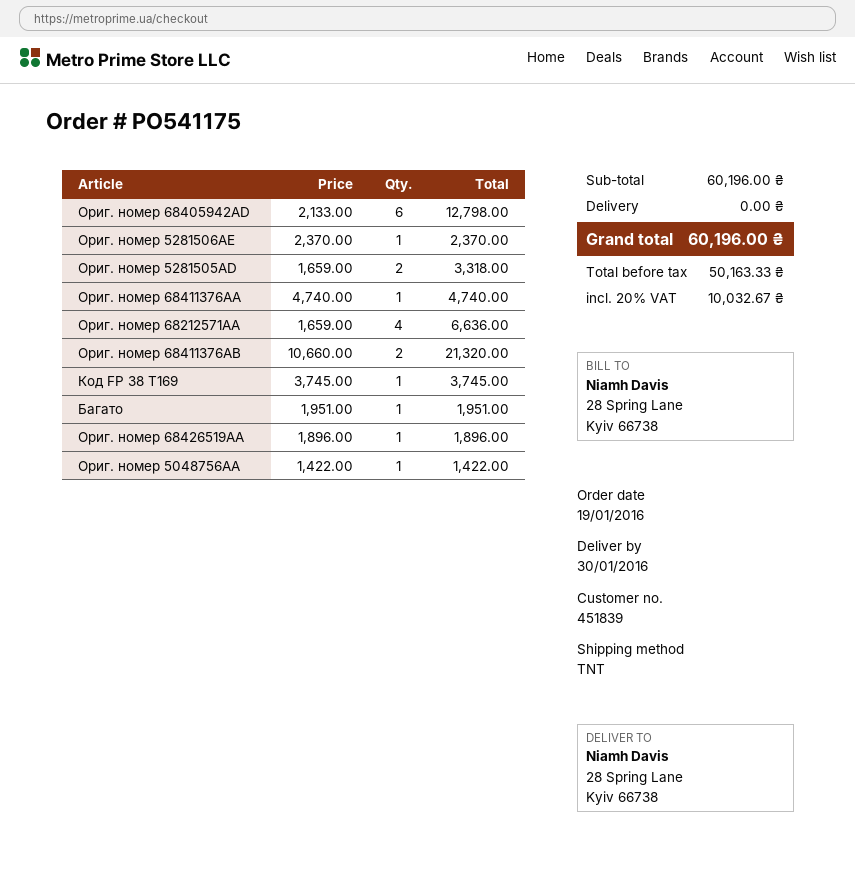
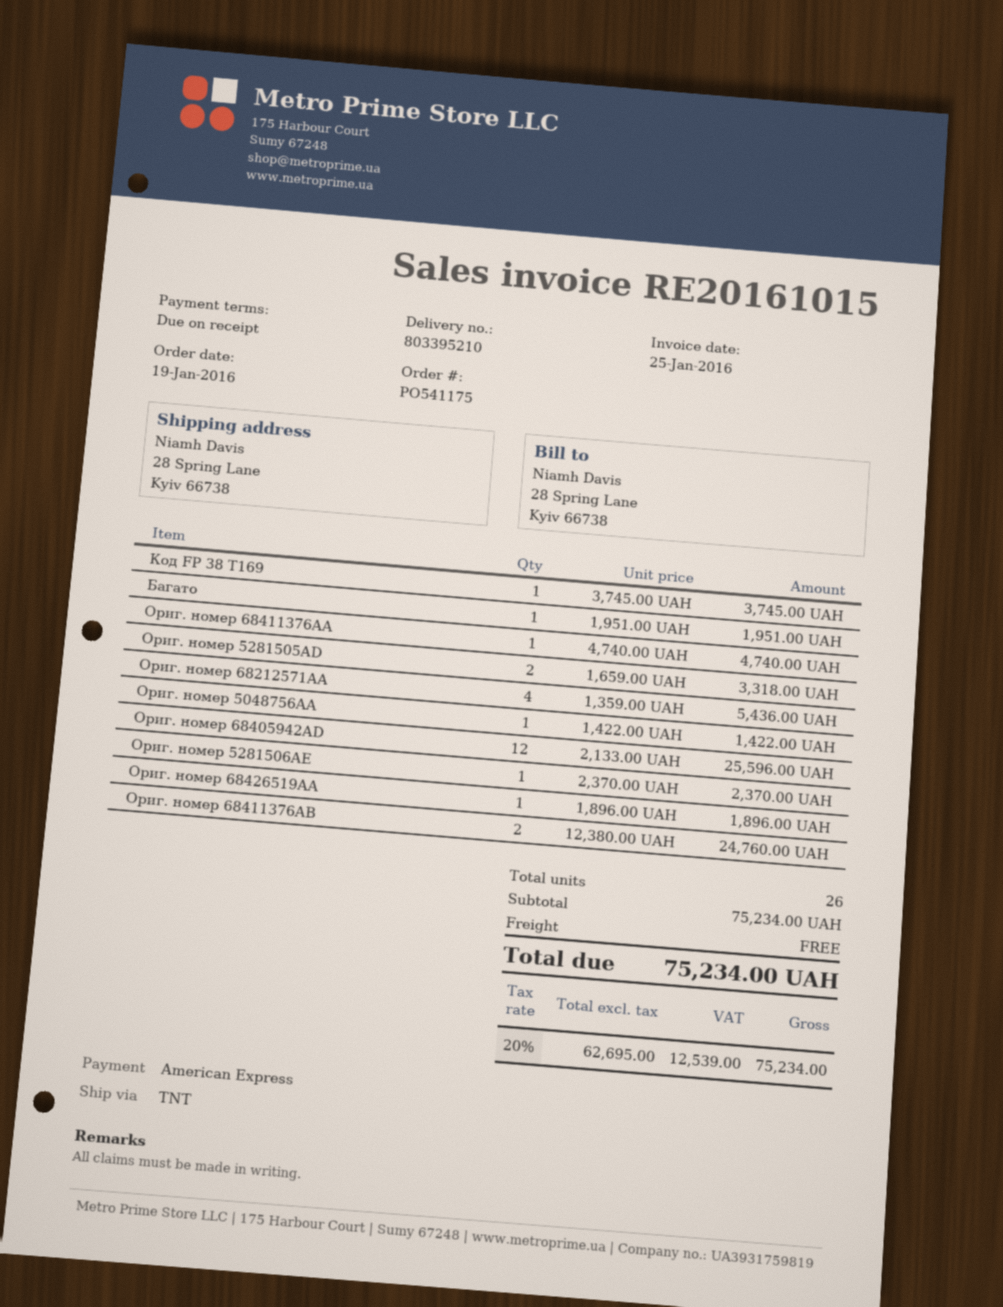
Ориг. номер 68405942AD: 6 x 2133.00 = 12798.00 -> 12 x 2133.00 = 25596.00
Ориг. номер 68212571AA: 4 x 1659.00 = 6636.00 -> 4 x 1359.00 = 5436.00
Ориг. номер 68411376AB: 2 x 10660.00 = 21320.00 -> 2 x 12380.00 = 24760.00
subtotal: 60196.00 -> 75234.00
net: 50163.33 -> 62695.00
tax: 20% = 10032.67 -> 20% = 12539.00
total: 60196.00 -> 75234.00

